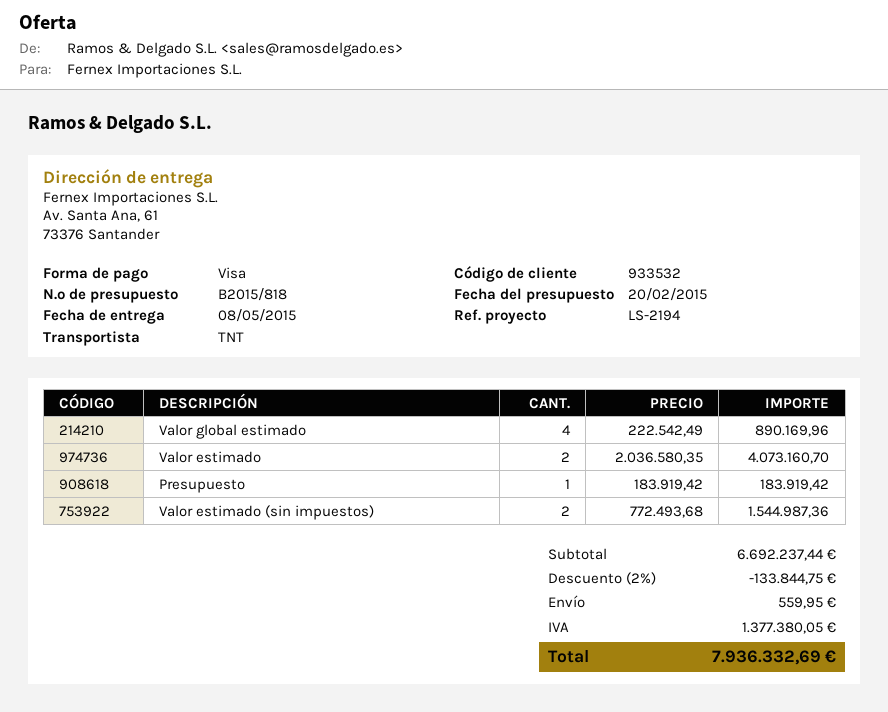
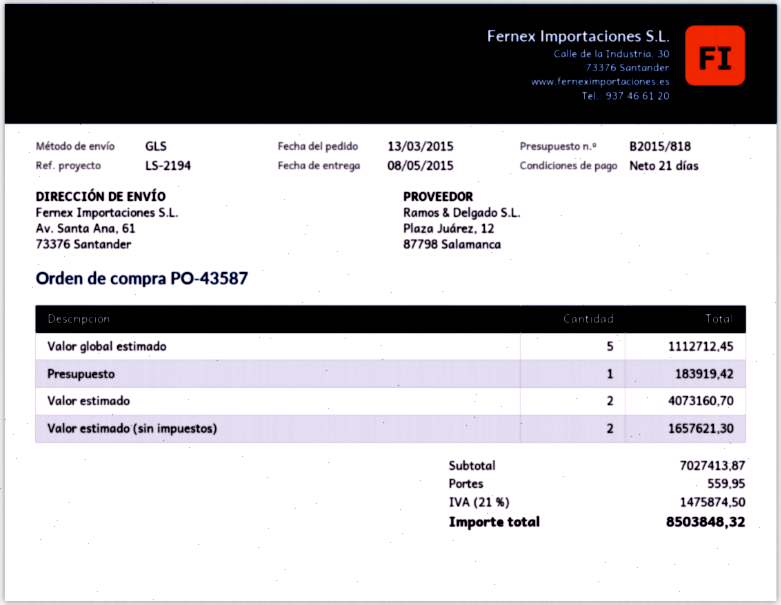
shipping method: TNT -> GLS
Valor global estimado: 4 for 890169.96 -> 5 for 1112712.45
Valor estimado (sin impuestos): 2 for 1544987.36 -> 2 for 1657621.30
subtotal: 6692237.44 -> 7027413.87
discount: 2% = 133844.75 -> none
tax: 1377380.05 -> 1475874.50
total: 7936332.69 -> 8503848.32

